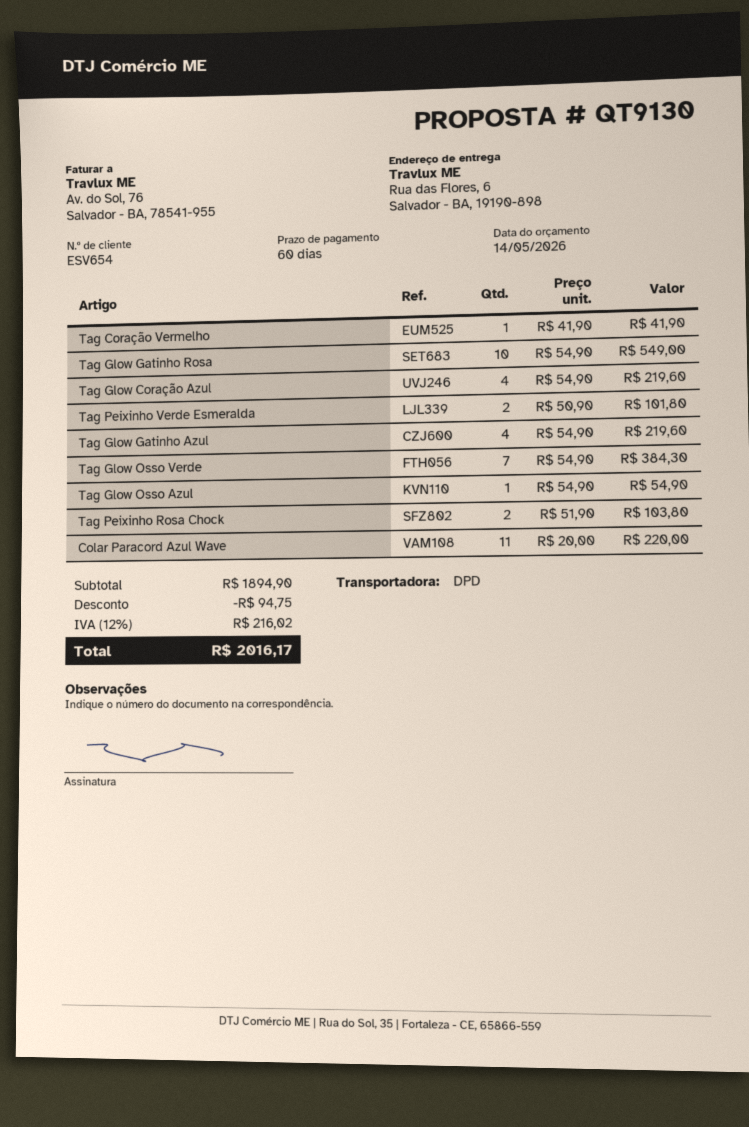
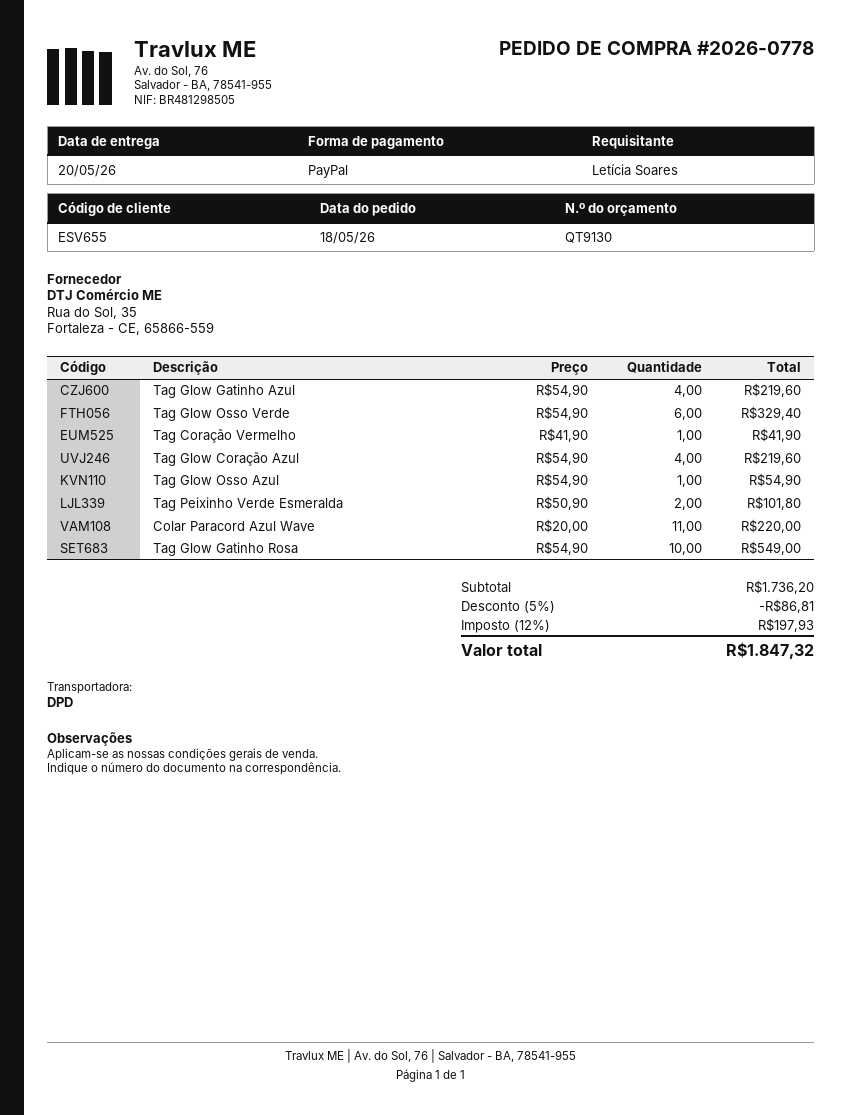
customer number: ESV654 -> ESV655
Tag Glow Osso Verde: 7 x 54.90 = 384.30 -> 6 x 54.90 = 329.40
Tag Peixinho Rosa Chock: 2 x 51.90 = 103.80 -> none
subtotal: 1894.90 -> 1736.20
discount: 94.75 -> 86.81
tax: 12% = 216.02 -> 12% = 197.93
total: 2016.17 -> 1847.32

